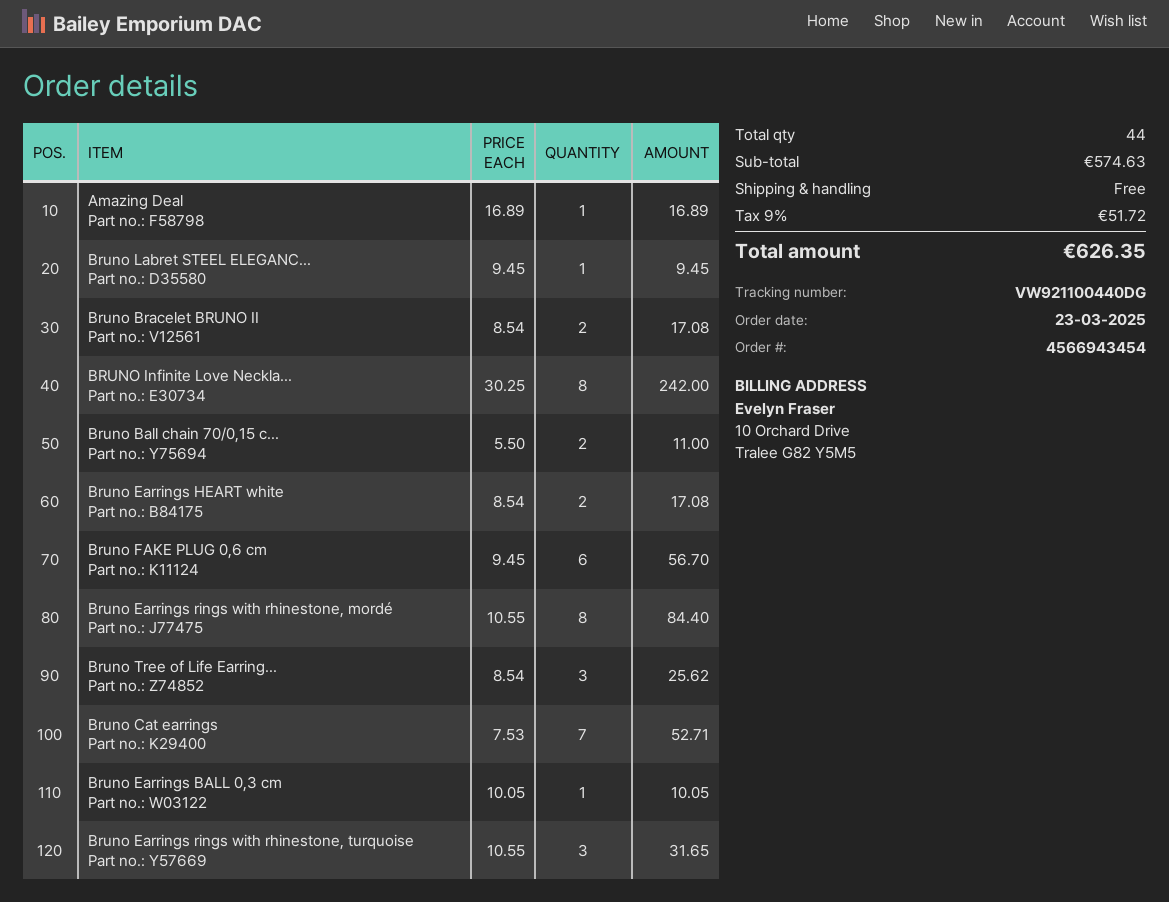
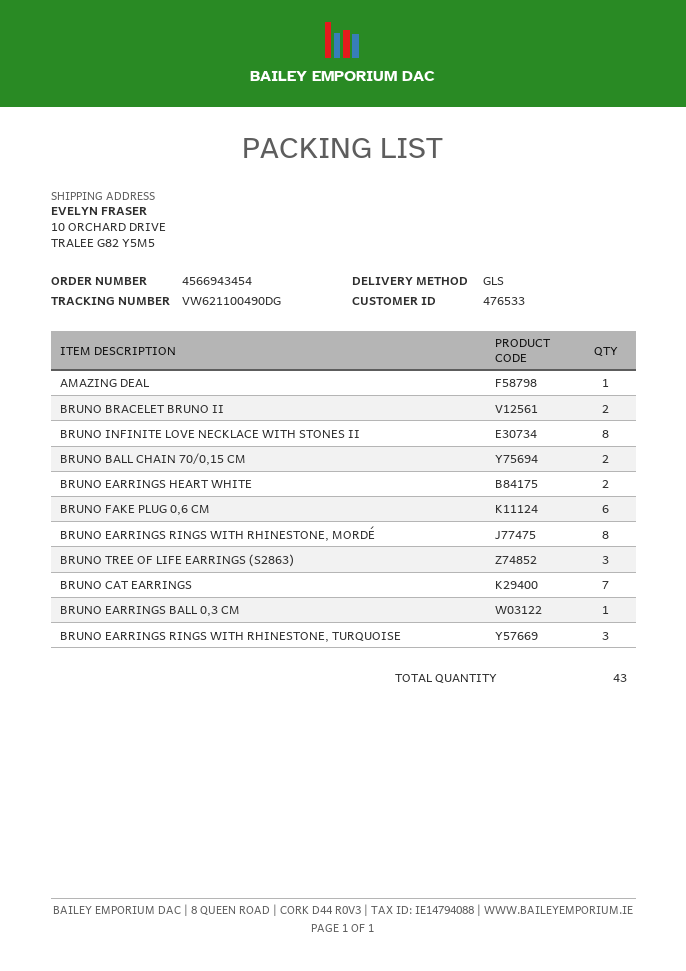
tracking number: VW921100440DG -> VW621100490DG
Bruno Labret STEEL ELEGANC...: 1 -> none
total quantity: 44 -> 43

